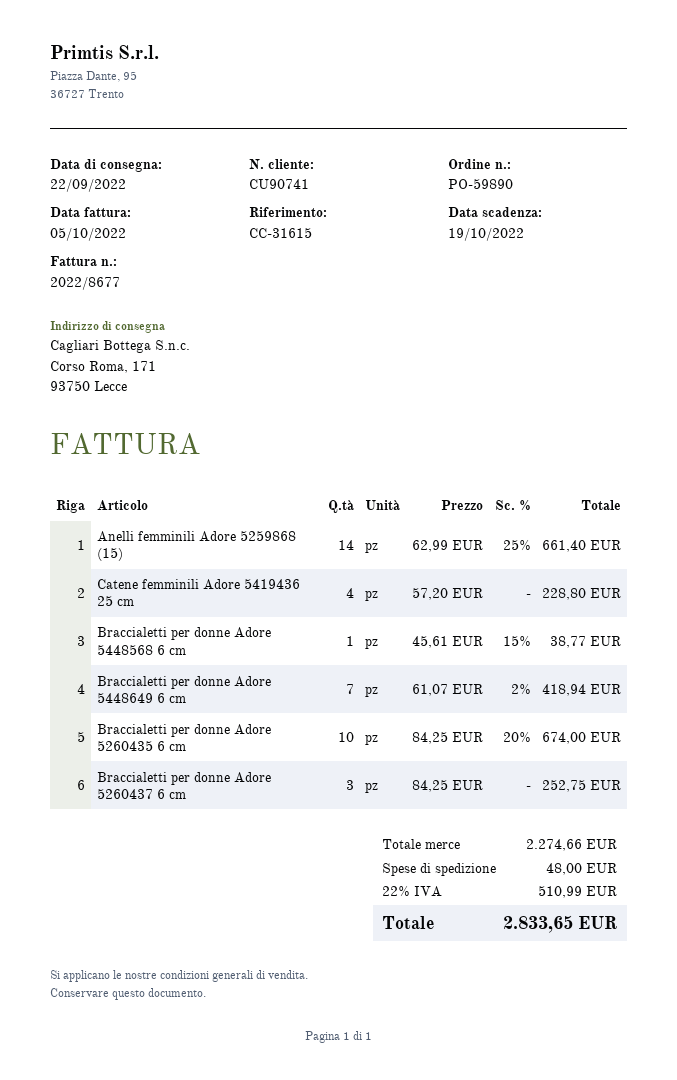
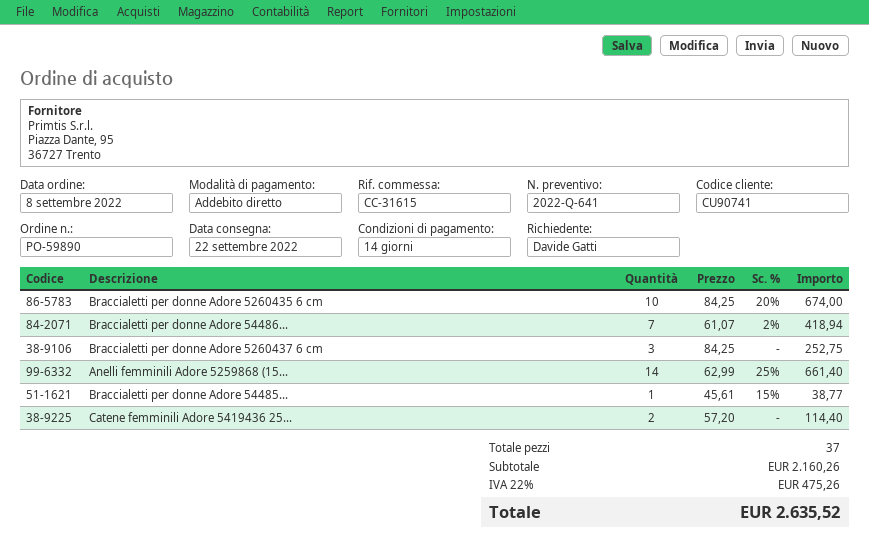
Catene femminili Adore 5419436 25 cm: 4 x 57.20 = 228.80 -> 2 x 57.20 = 114.40
subtotal: 2274.66 -> 2160.26
shipping: 48.00 -> none
tax: 22% = 510.99 -> 22% = 475.26
total: 2833.65 -> 2635.52

